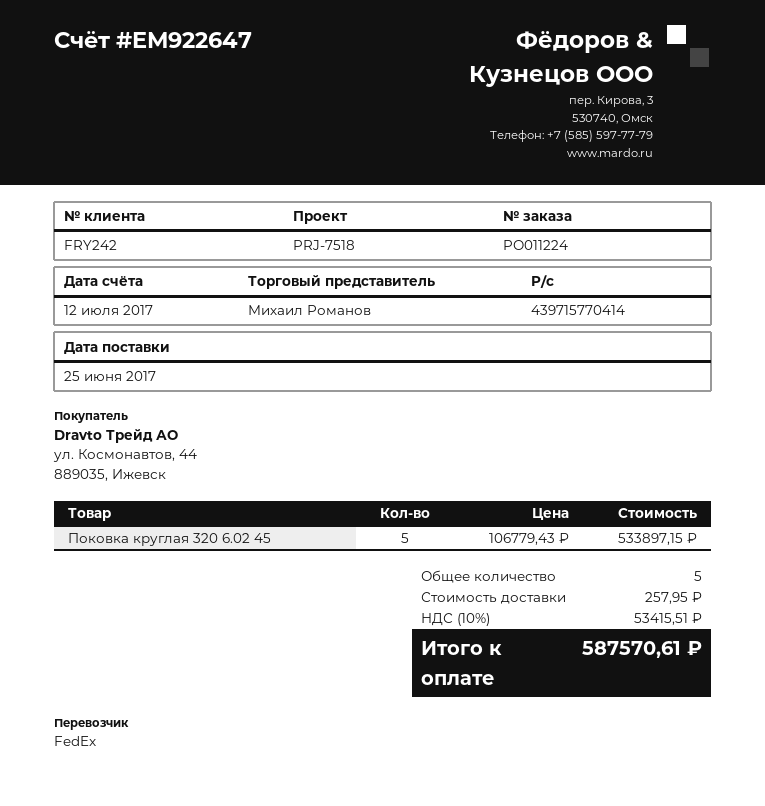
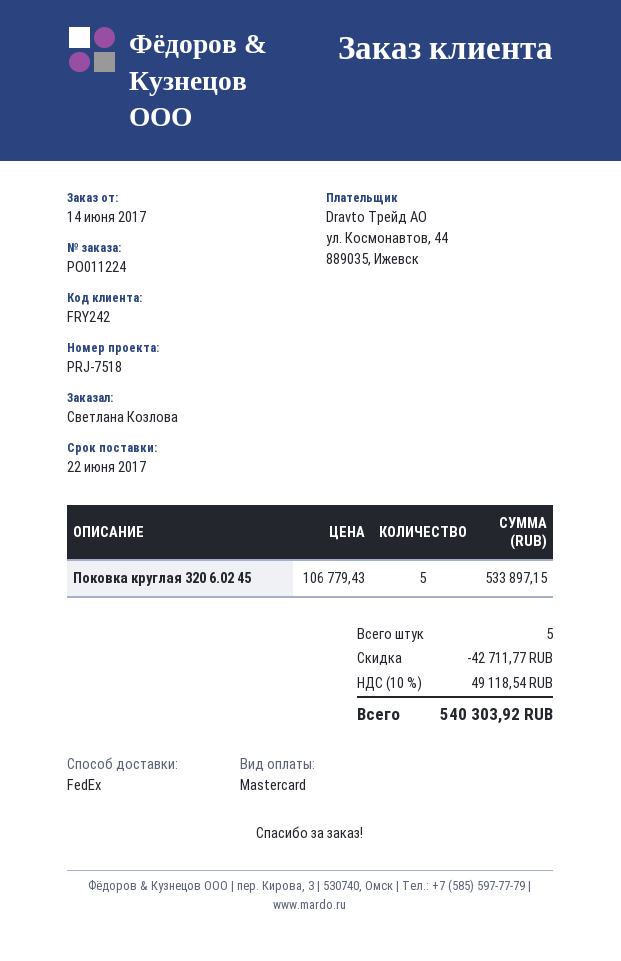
delivery date: 2017-06-25 -> 2017-06-22
discount: none -> 42711.77
shipping: 257.95 -> none
tax: 10% = 53415.51 -> 10% = 49118.54
total: 587570.61 -> 540303.92

